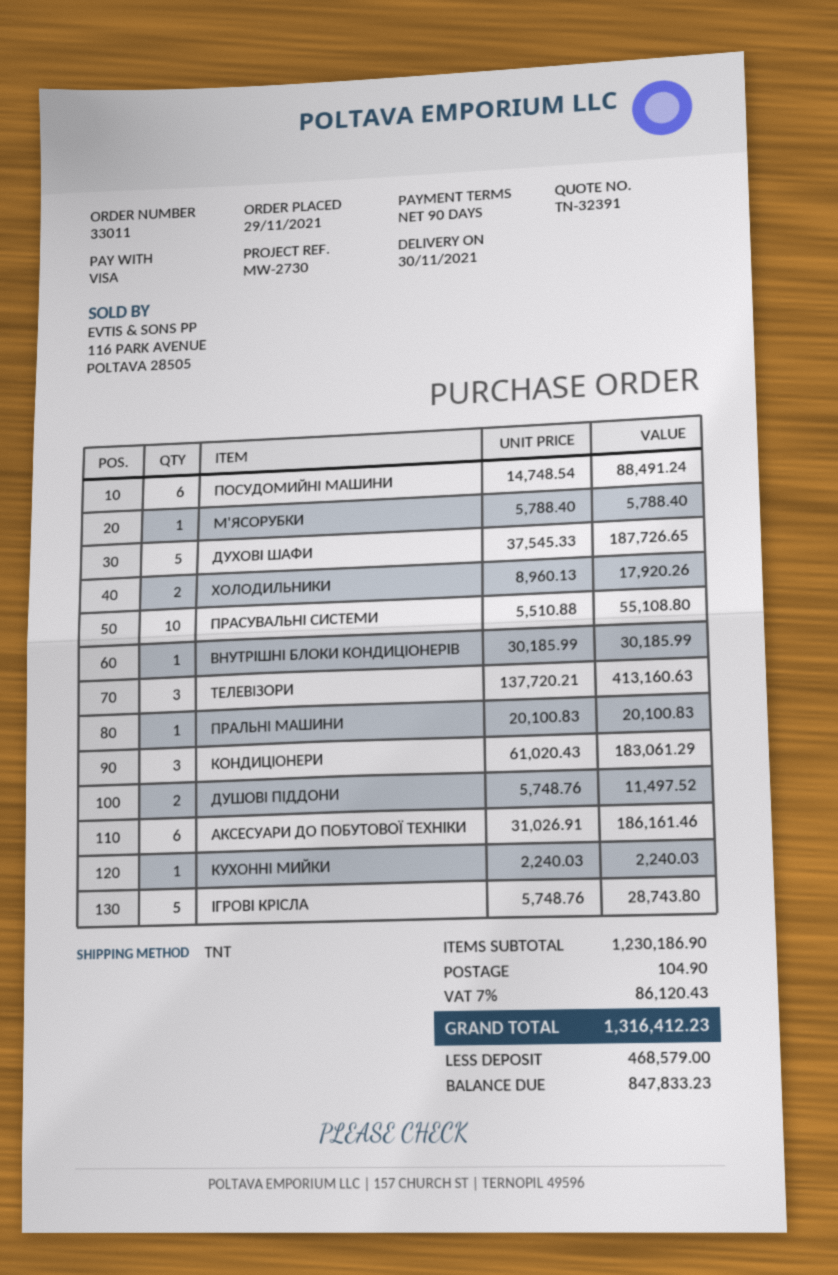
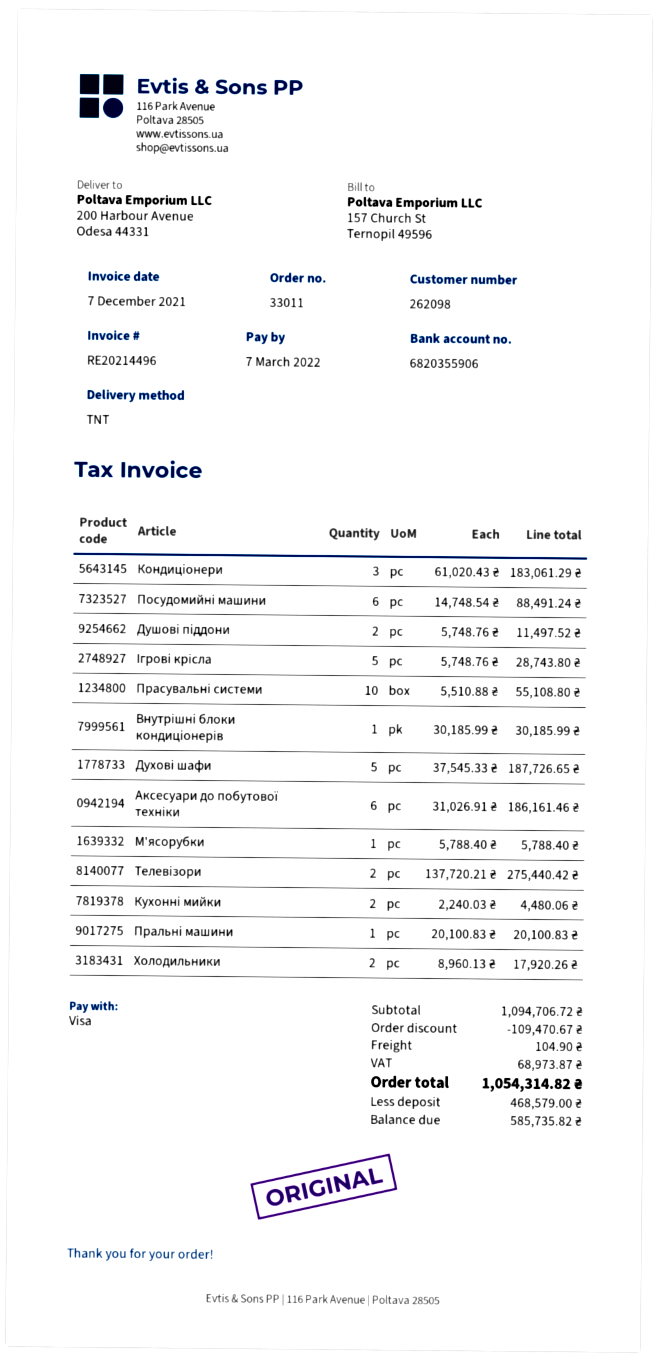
ТЕЛЕВІЗОРИ: 3 x 137720.21 = 413160.63 -> 2 x 137720.21 = 275440.42
КУХОННІ МИЙКИ: 1 x 2240.03 = 2240.03 -> 2 x 2240.03 = 4480.06
subtotal: 1230186.90 -> 1094706.72
discount: none -> 109470.67
tax: 86120.43 -> 68973.87
total: 1316412.23 -> 1054314.82
balance: 847833.23 -> 585735.82

